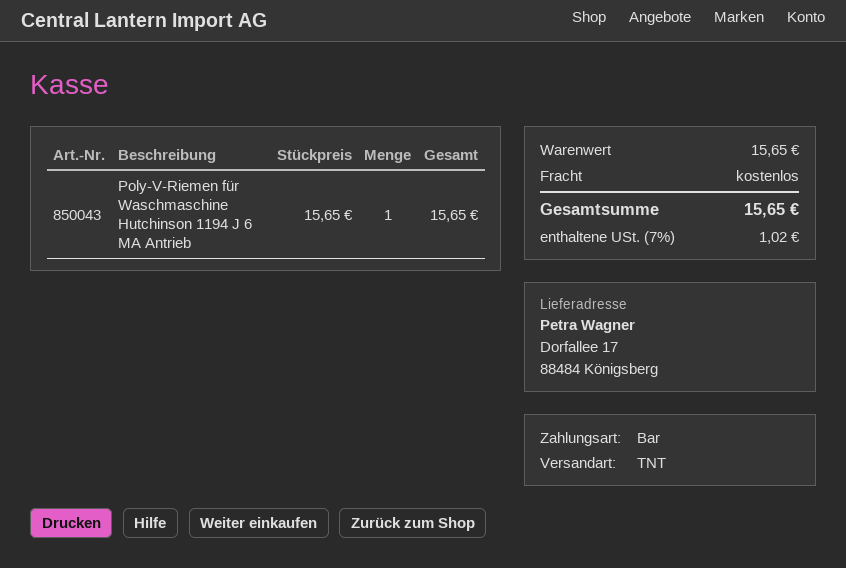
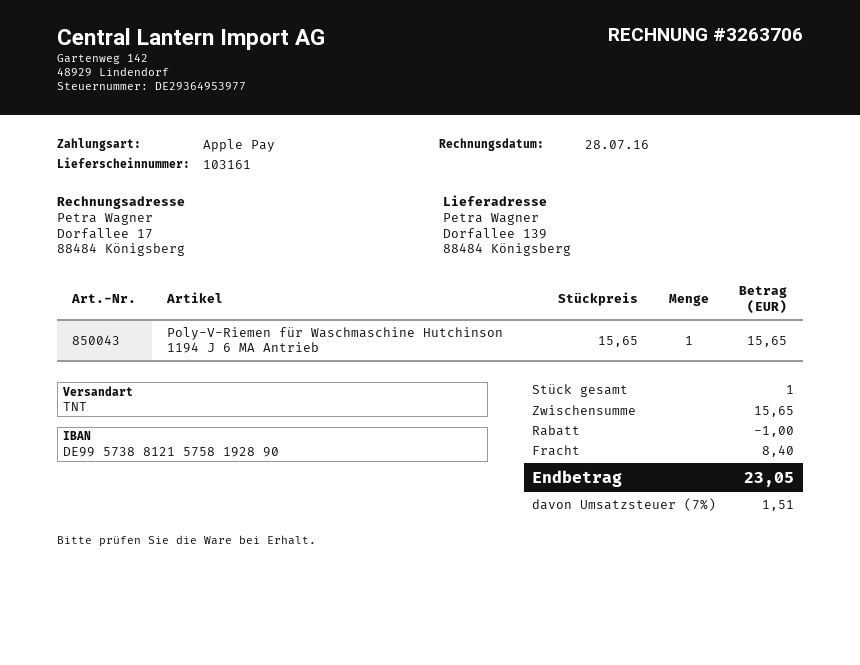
payment method: cash -> Apple Pay
ship to: Dorfallee 17, 88484 Königsberg -> Dorfallee 139, 88484 Königsberg
discount: none -> 1.00
shipping: 0.00 -> 8.40
tax: 7% = 1.02 -> 7% = 1.51
total: 15.65 -> 23.05

